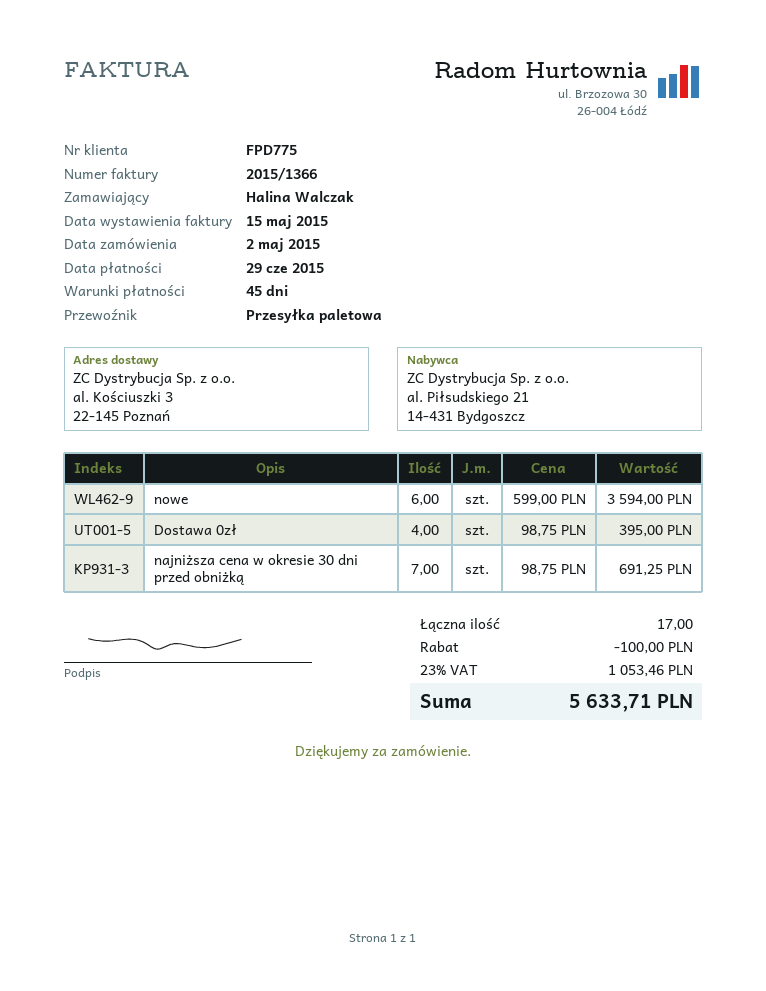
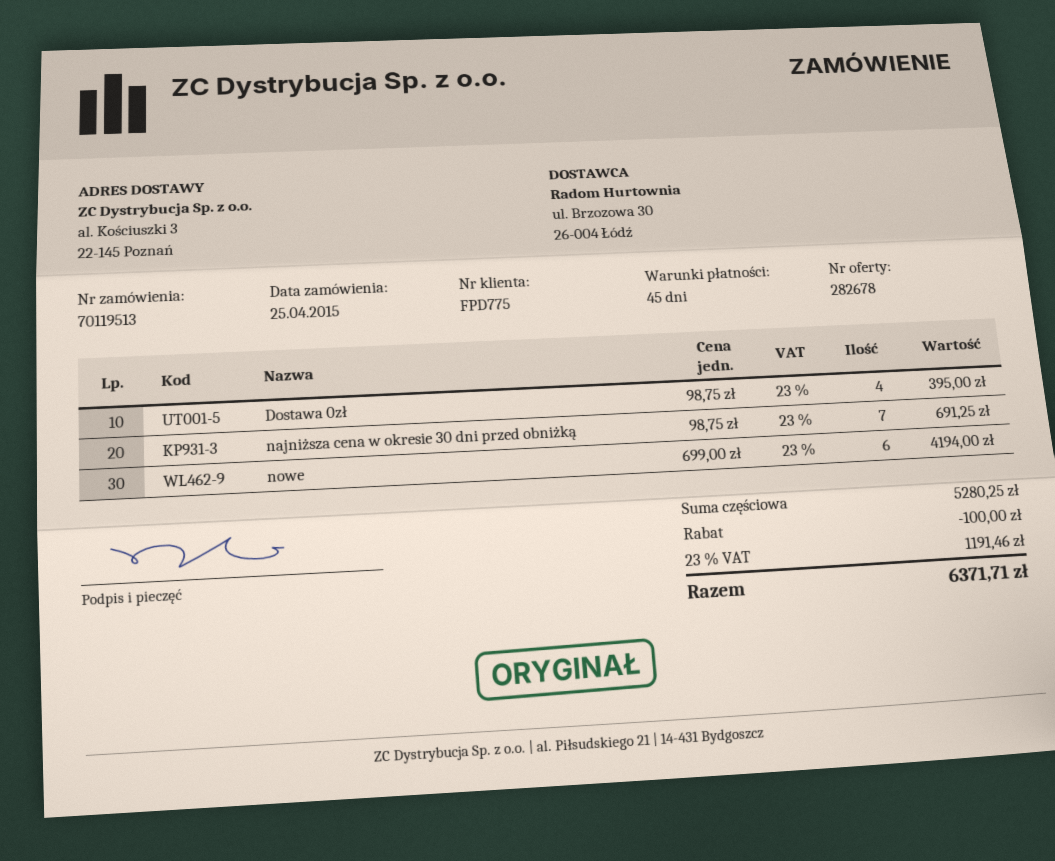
order date: 2015-05-02 -> 2015-04-25
nowe: 6 x 599.00 = 3594.00 -> 6 x 699.00 = 4194.00
tax: 23% = 1053.46 -> 23% = 1191.46
total: 5633.71 -> 6371.71

